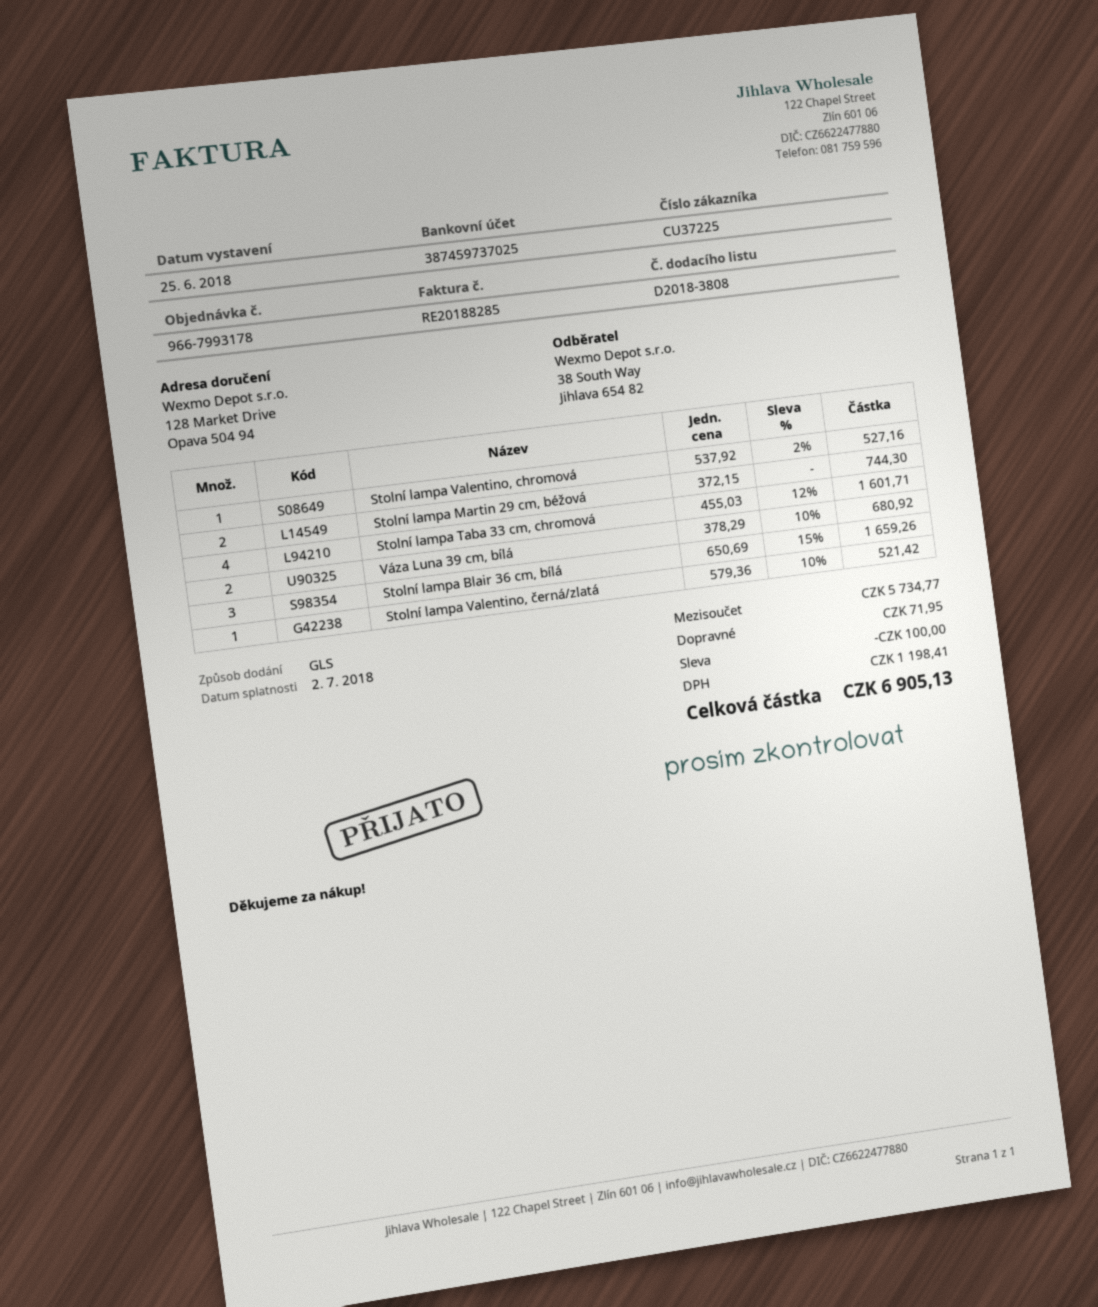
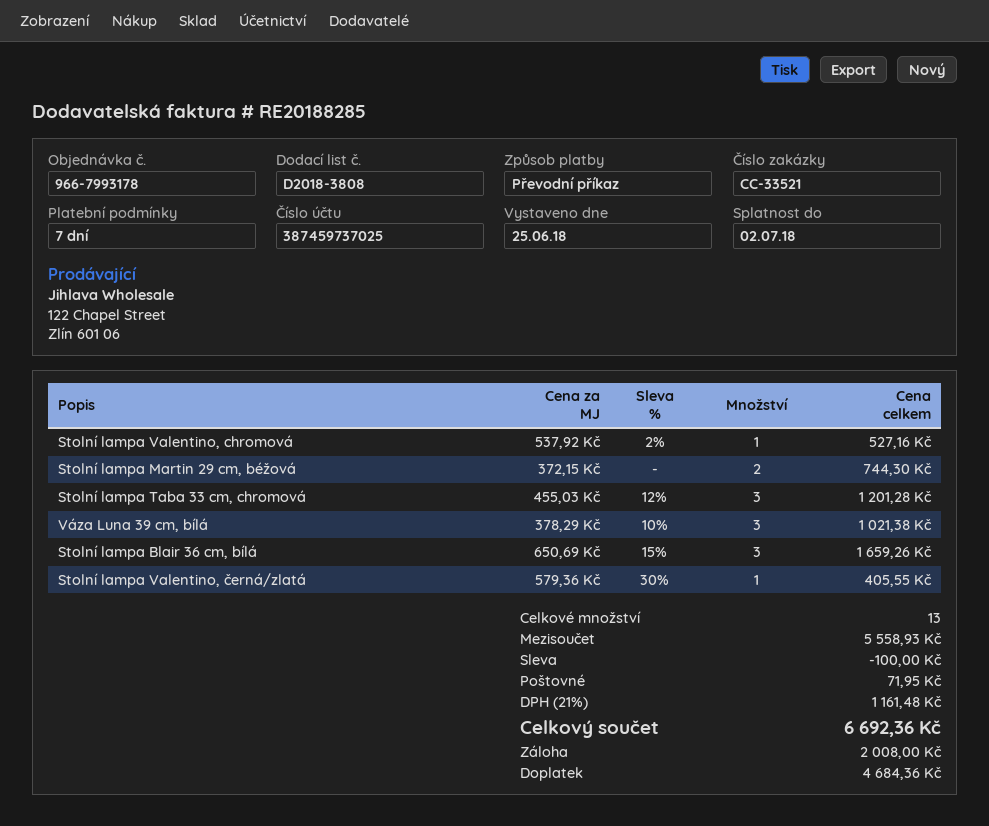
Stolní lampa Taba 33 cm, chromová: 4 x 455.03 - 12% = 1601.71 -> 3 x 455.03 - 12% = 1201.28
Váza Luna 39 cm, bílá: 2 x 378.29 - 10% = 680.92 -> 3 x 378.29 - 10% = 1021.38
Stolní lampa Valentino, černá/zlatá: 1 x 579.36 - 10% = 521.42 -> 1 x 579.36 - 30% = 405.55
subtotal: 5734.77 -> 5558.93
tax: 1198.41 -> 1161.48
total: 6905.13 -> 6692.36

